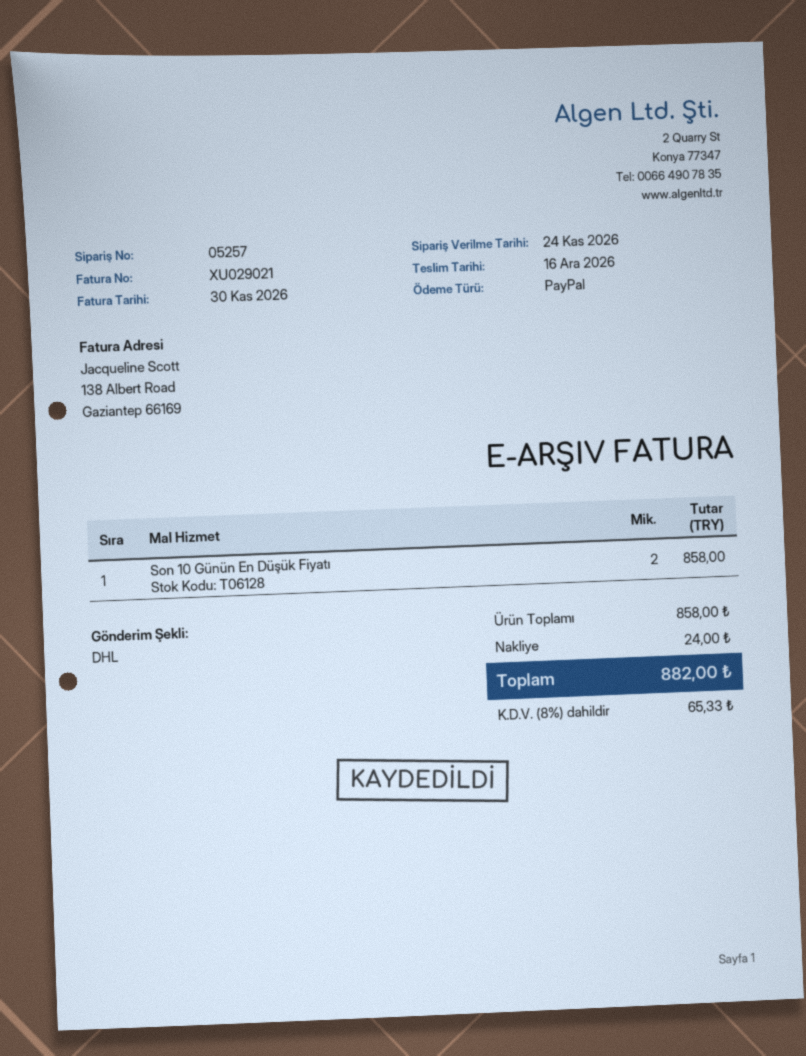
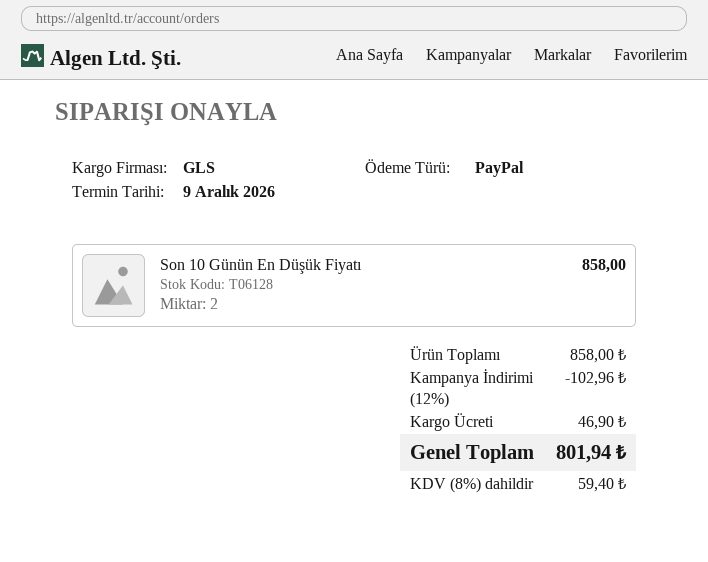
delivery date: 2026-12-16 -> 2026-12-09
shipping method: DHL -> GLS
discount: none -> 12% = 102.96
shipping: 24.00 -> 46.90
tax: 8% = 65.33 -> 8% = 59.40
total: 882.00 -> 801.94

